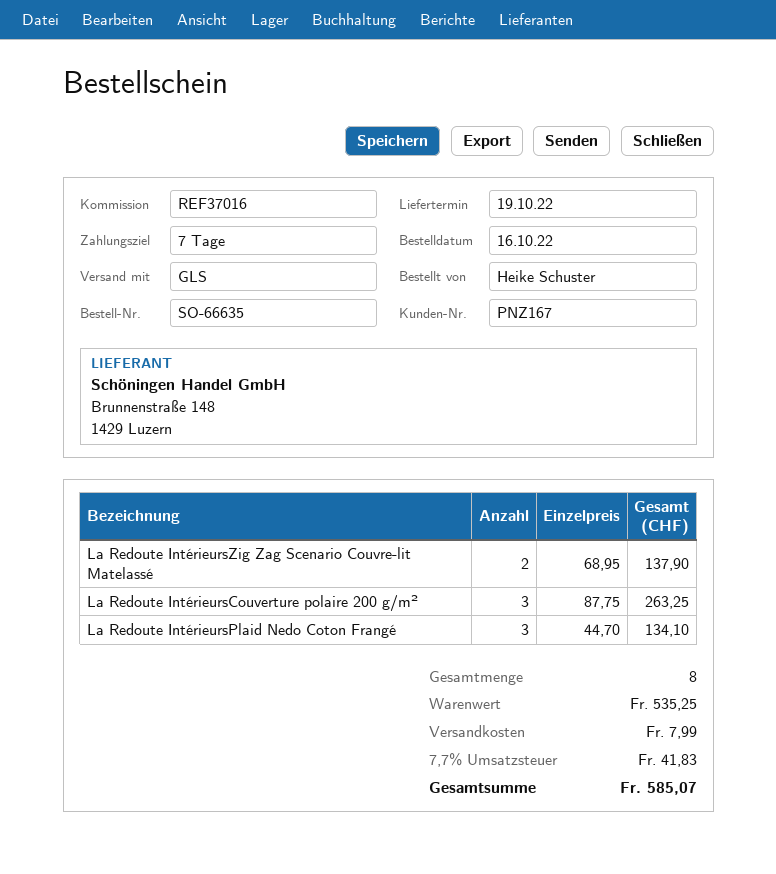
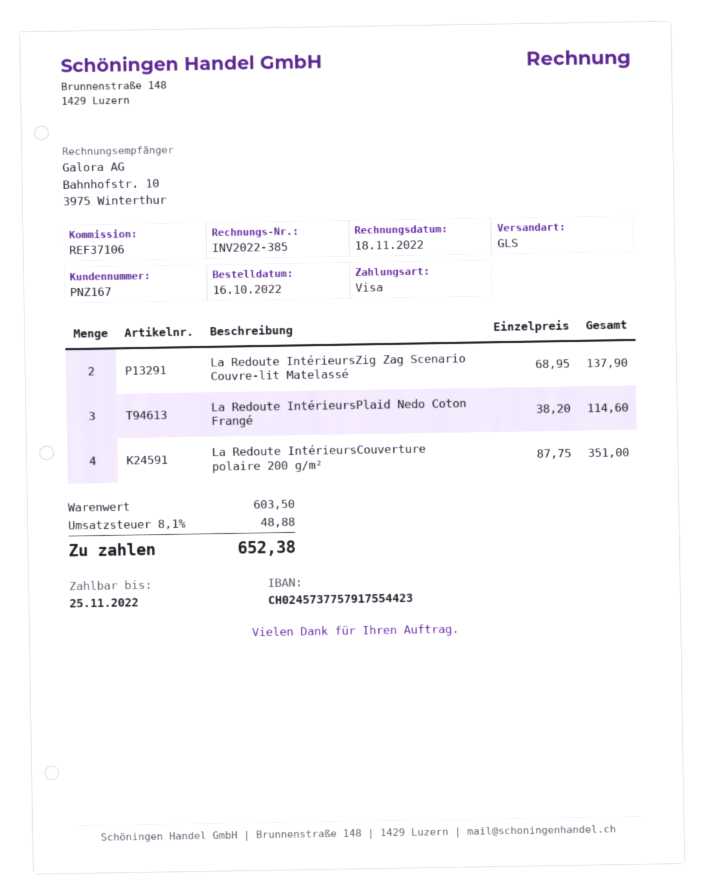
reference: REF37016 -> REF37106
La Redoute IntérieursCouverture polaire 200 g/m²: 3 x 87.75 = 263.25 -> 4 x 87.75 = 351.00
La Redoute IntérieursPlaid Nedo Coton Frangé: 3 x 44.70 = 134.10 -> 3 x 38.20 = 114.60
subtotal: 535.25 -> 603.50
shipping: 7.99 -> none
tax: 7.7% = 41.83 -> 8.1% = 48.88
total: 585.07 -> 652.38

